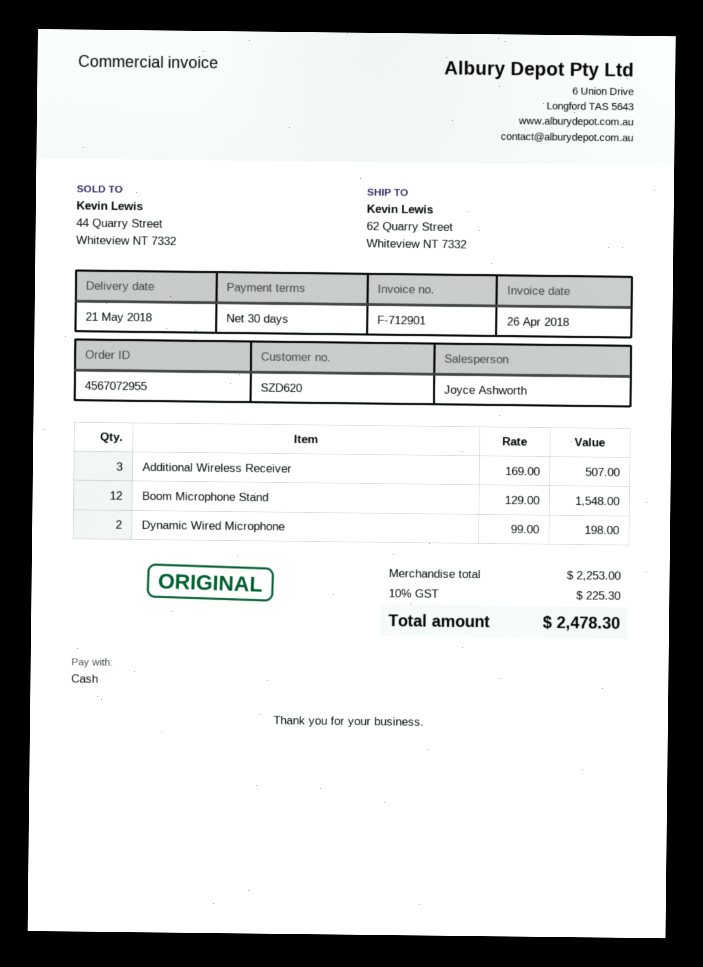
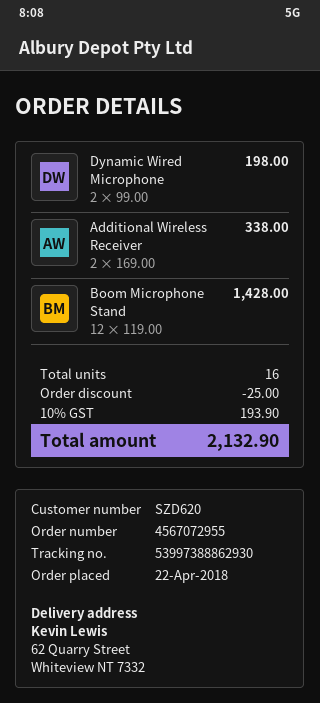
Additional Wireless Receiver: 3 x 169.00 = 507.00 -> 2 x 169.00 = 338.00
Boom Microphone Stand: 12 x 129.00 = 1548.00 -> 12 x 119.00 = 1428.00
discount: none -> 25.00
tax: 10% = 225.30 -> 10% = 193.90
total: 2478.30 -> 2132.90

